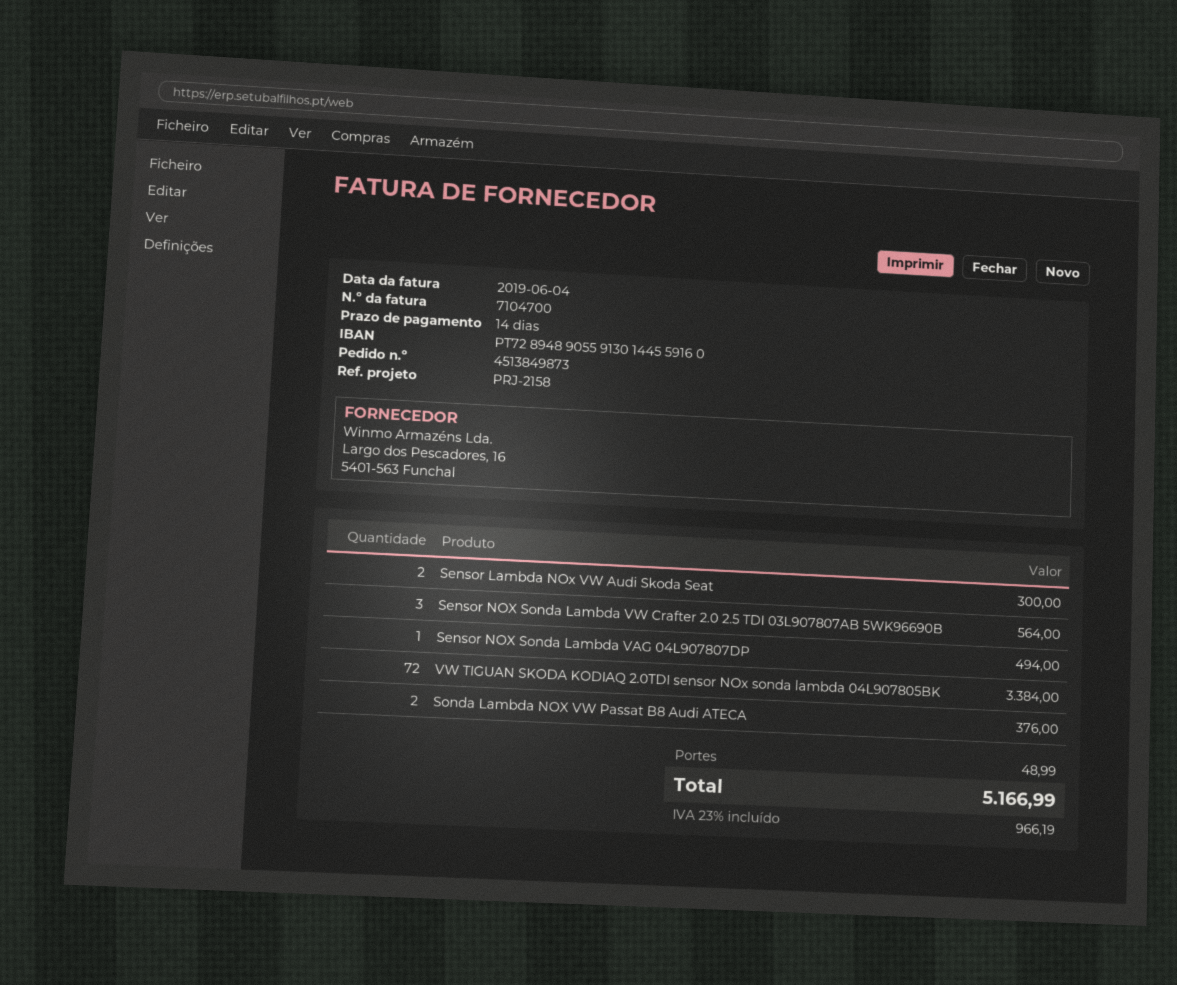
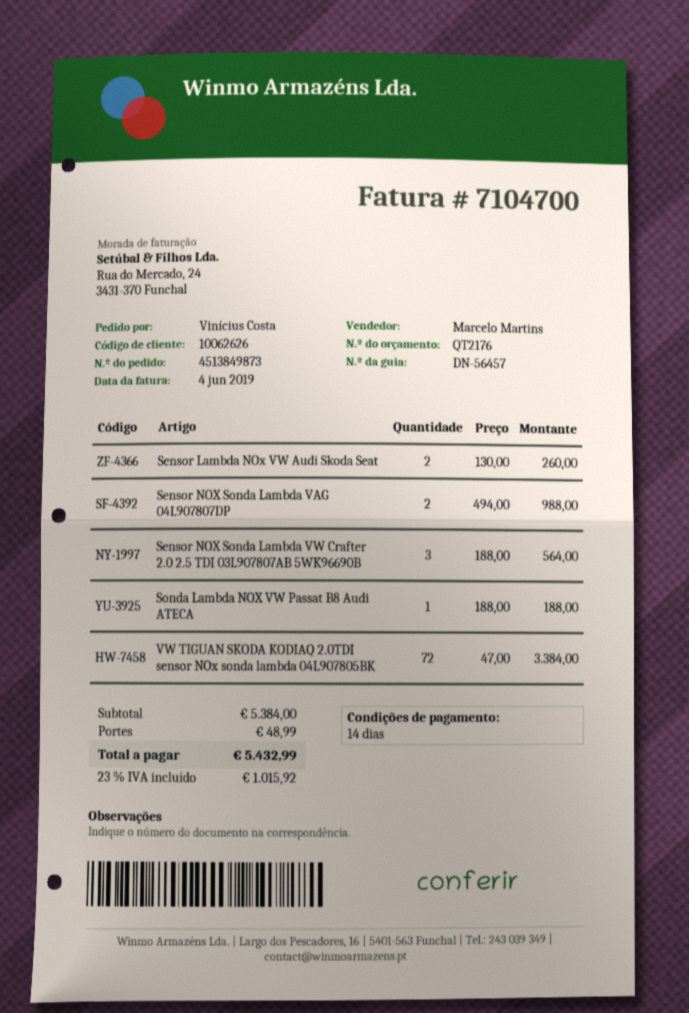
Sensor Lambda NOx VW Audi Skoda Seat: 2 for 300.00 -> 2 for 260.00
Sensor NOX Sonda Lambda VAG 04L907807DP: 1 for 494.00 -> 2 for 988.00
Sonda Lambda NOX VW Passat B8 Audi ATECA: 2 for 376.00 -> 1 for 188.00
tax: 23% = 966.19 -> 23% = 1015.92
total: 5166.99 -> 5432.99

